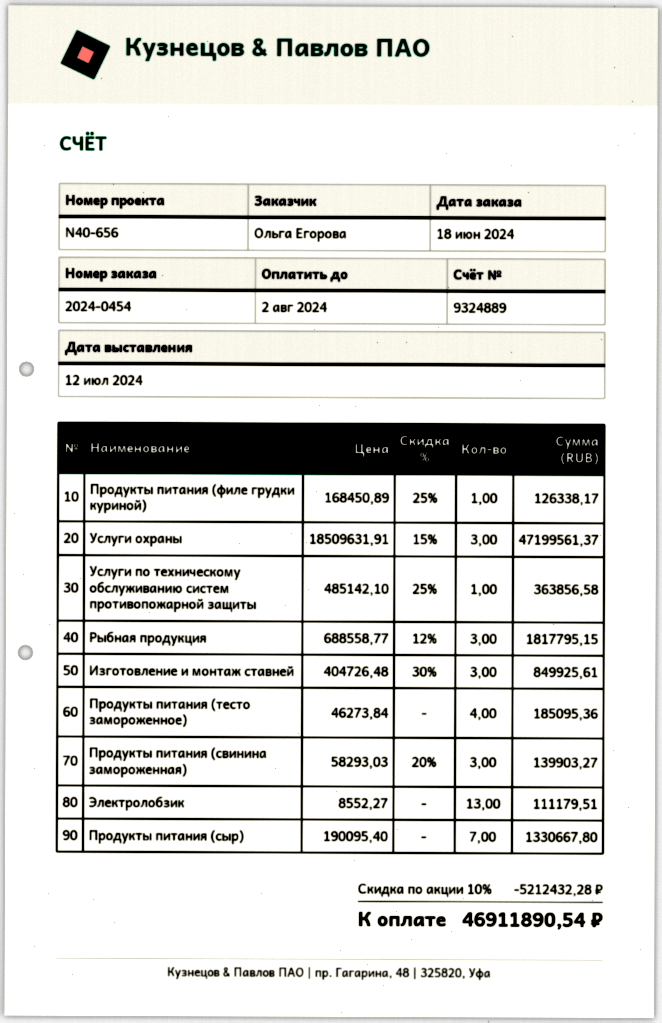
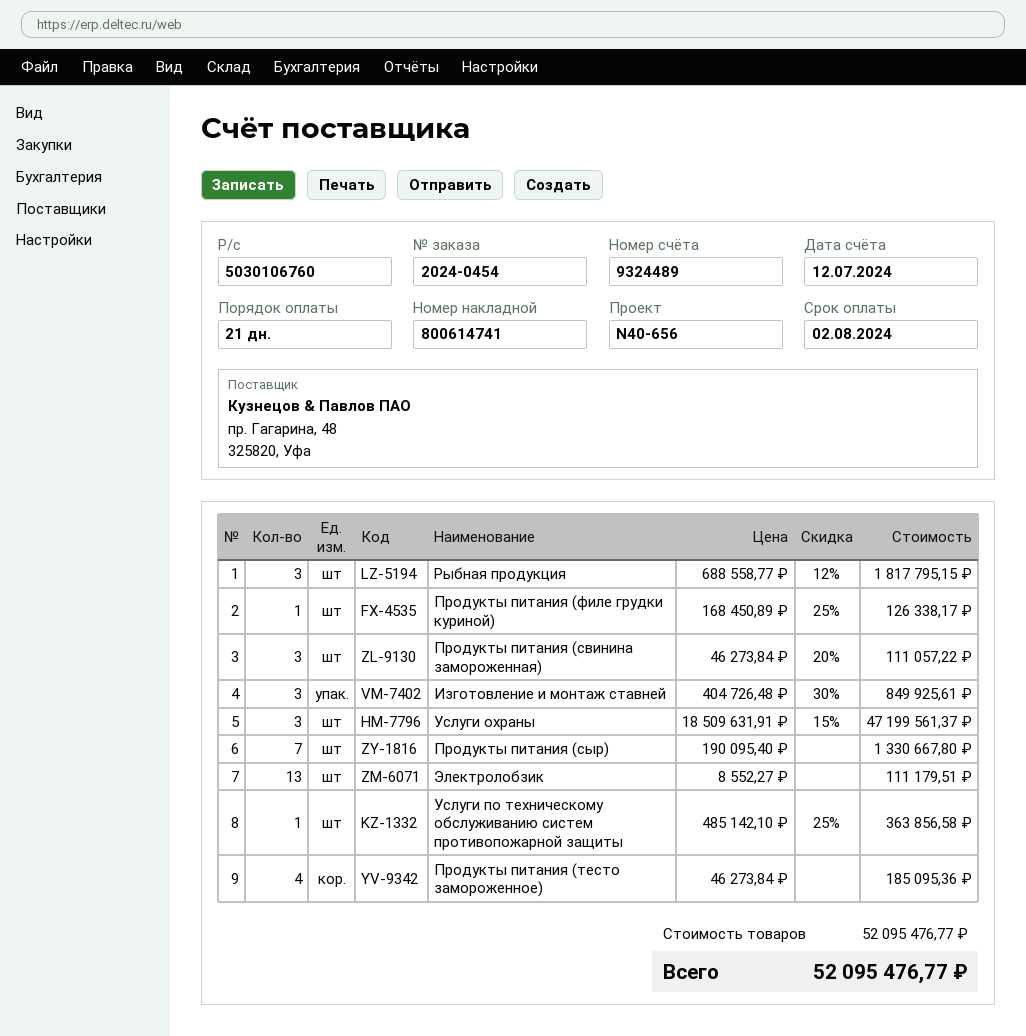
invoice number: 9324889 -> 9324489
Продукты питания (свинина замороженная): 3 x 58293.03 - 20% = 139903.27 -> 3 x 46273.84 - 20% = 111057.22
discount: 10% = 5212432.28 -> none
total: 46911890.54 -> 52095476.77

